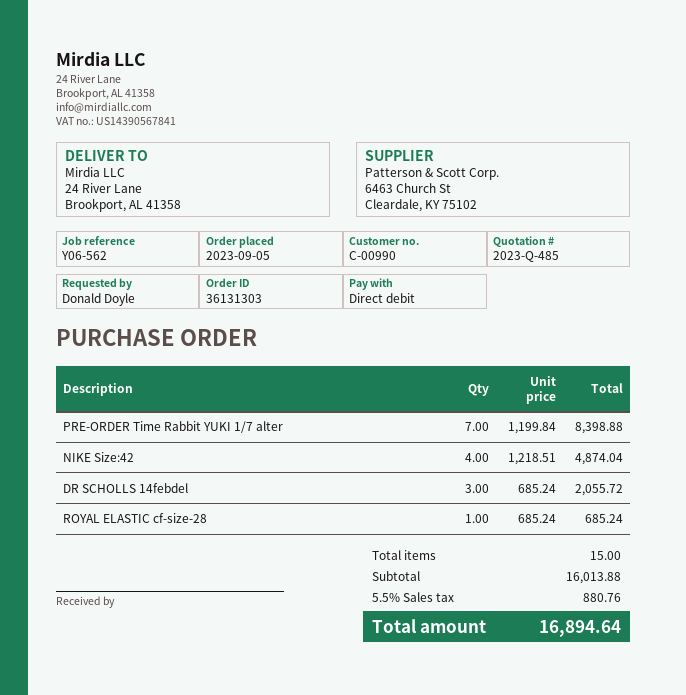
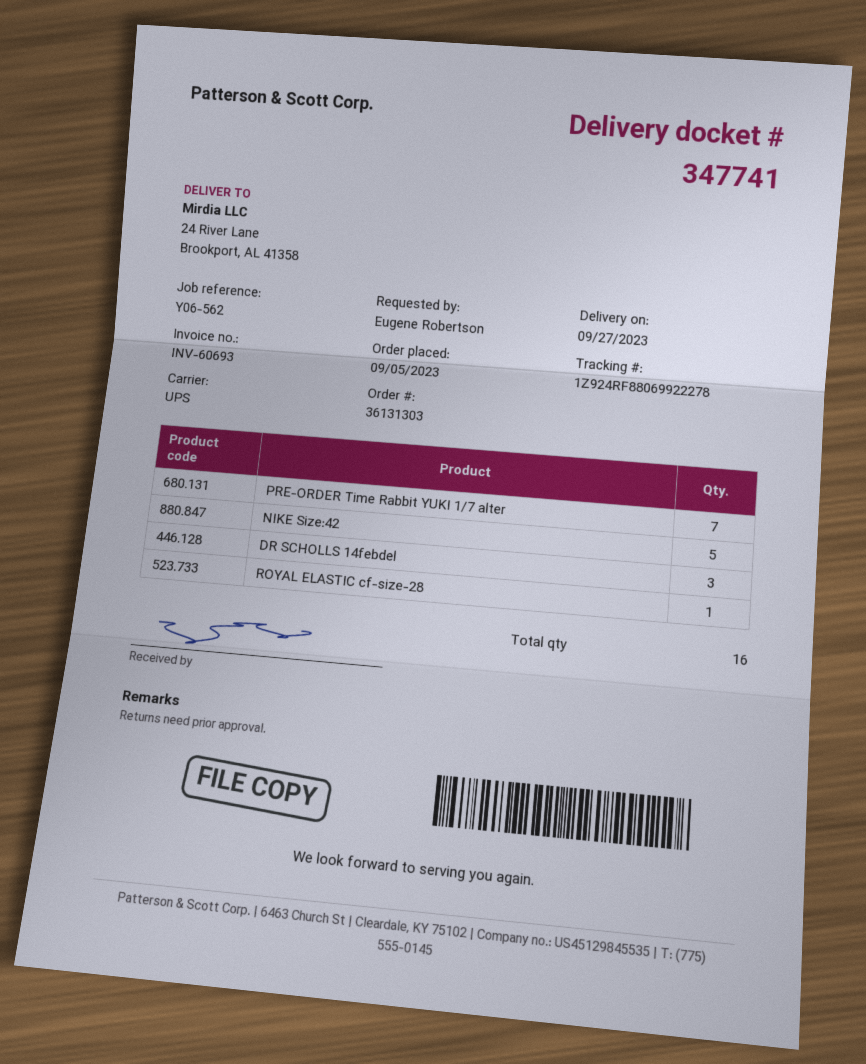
ordered by: Donald Doyle -> Eugene Robertson
NIKE Size:42: 4 -> 5
total quantity: 15 -> 16

